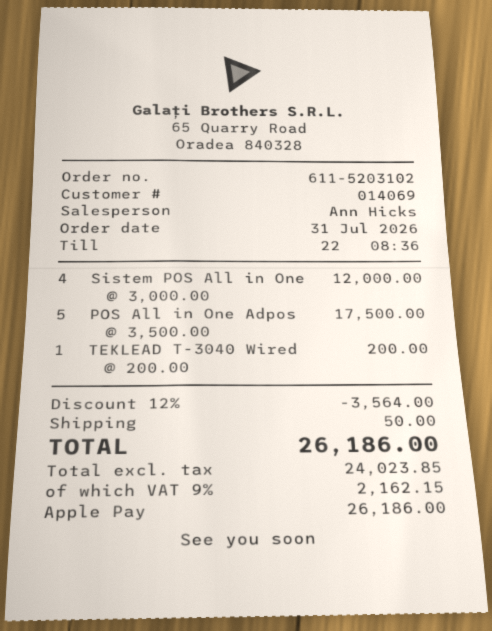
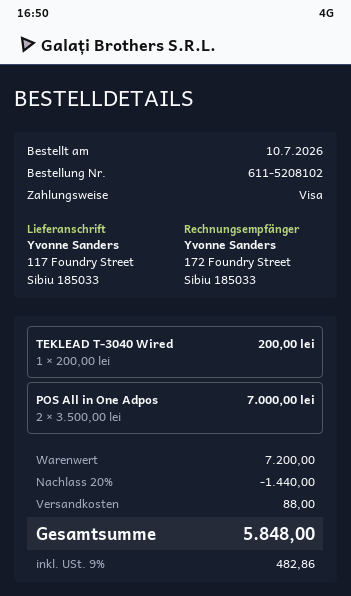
order number: 611-5203102 -> 611-5208102
order date: 2026-07-31 -> 2026-07-10
payment method: Apple Pay -> Visa
Sistem POS All in One: 4 x 3000.00 = 12000.00 -> none
POS All in One Adpos: 5 x 3500.00 = 17500.00 -> 2 x 3500.00 = 7000.00
discount: 12% = 3564.00 -> 20% = 1440.00
shipping: 50.00 -> 88.00
tax: 9% = 2162.15 -> 9% = 482.86
total: 26186.00 -> 5848.00

